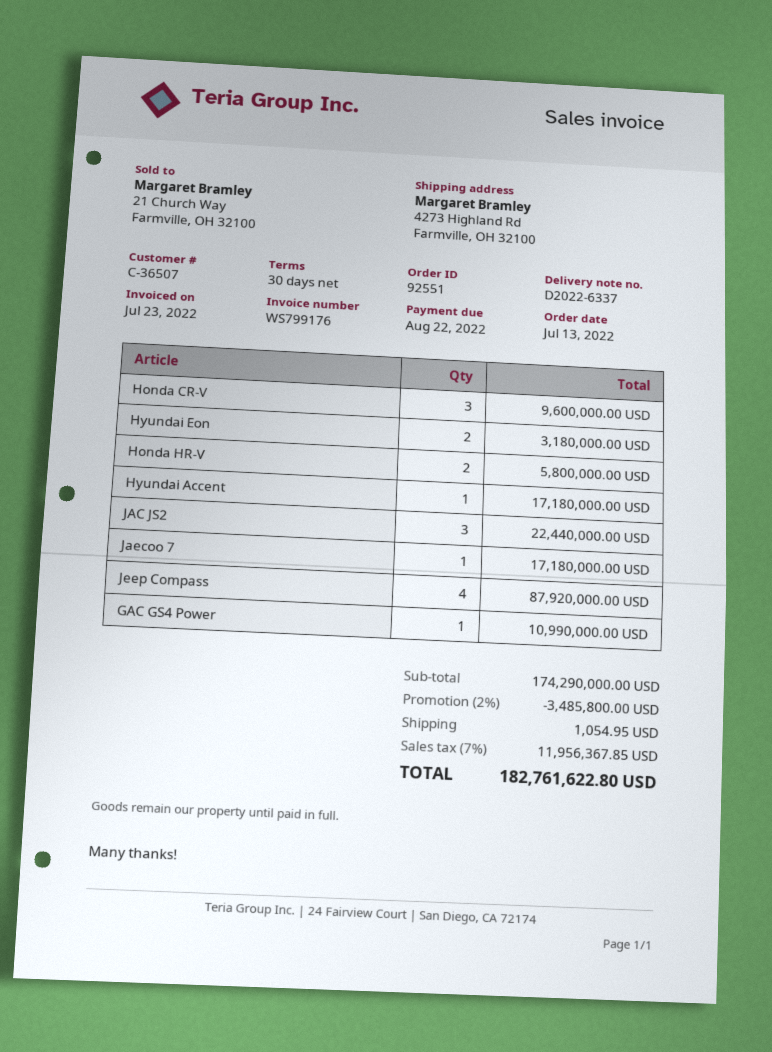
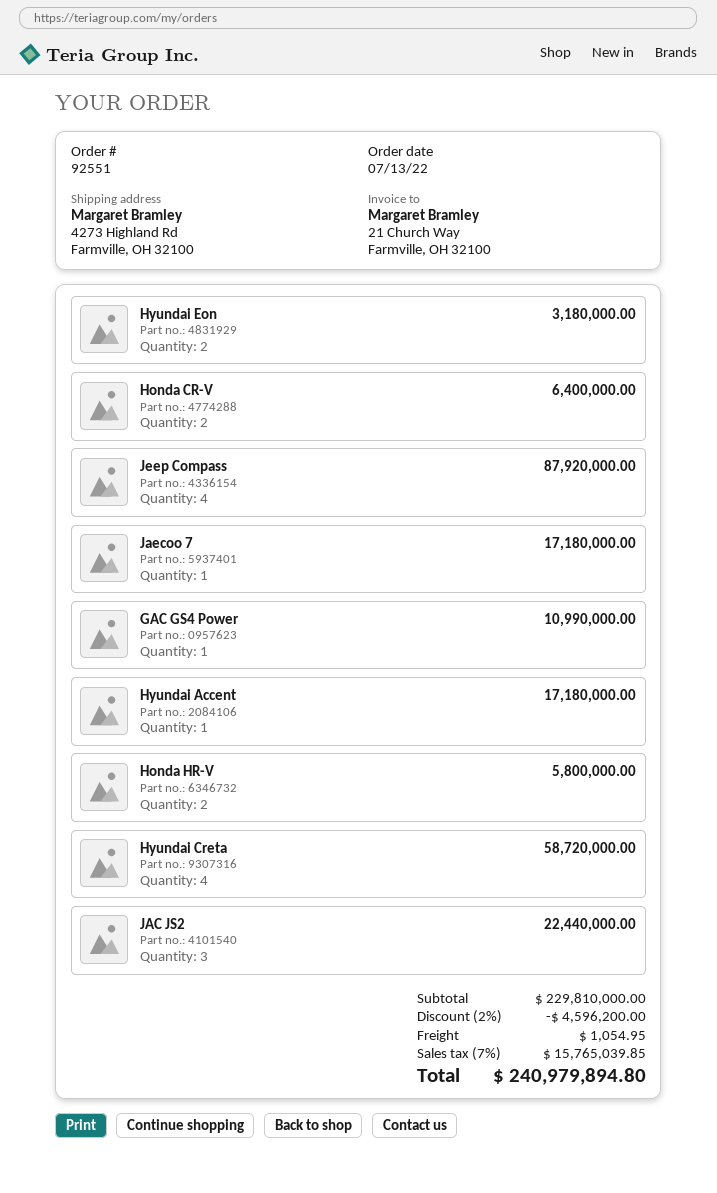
Honda CR-V: 3 for 9600000.00 -> 2 for 6400000.00
Hyundai Creta: none -> 4 for 58720000.00
subtotal: 174290000.00 -> 229810000.00
discount: 2% = 3485800.00 -> 2% = 4596200.00
tax: 7% = 11956367.85 -> 7% = 15765039.85
total: 182761622.80 -> 240979894.80

